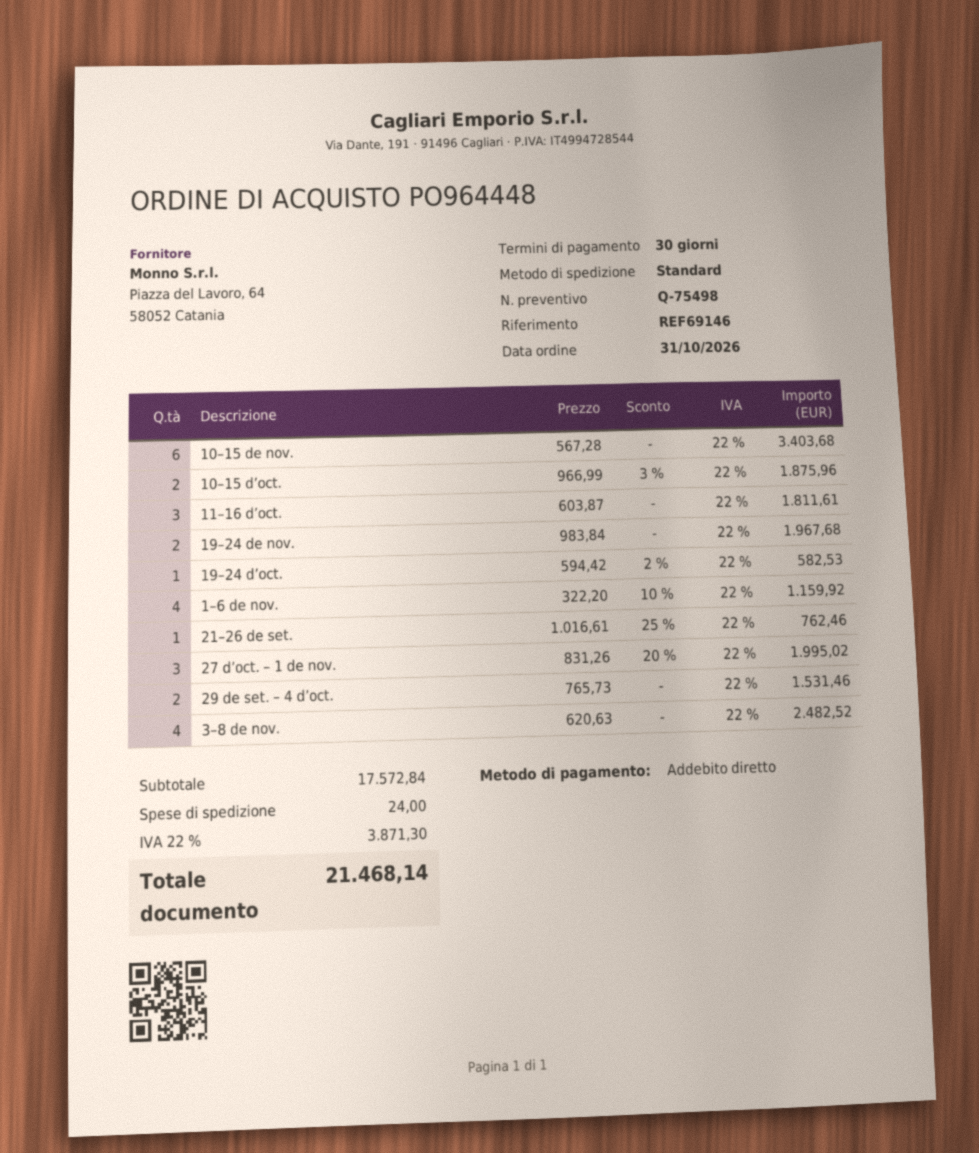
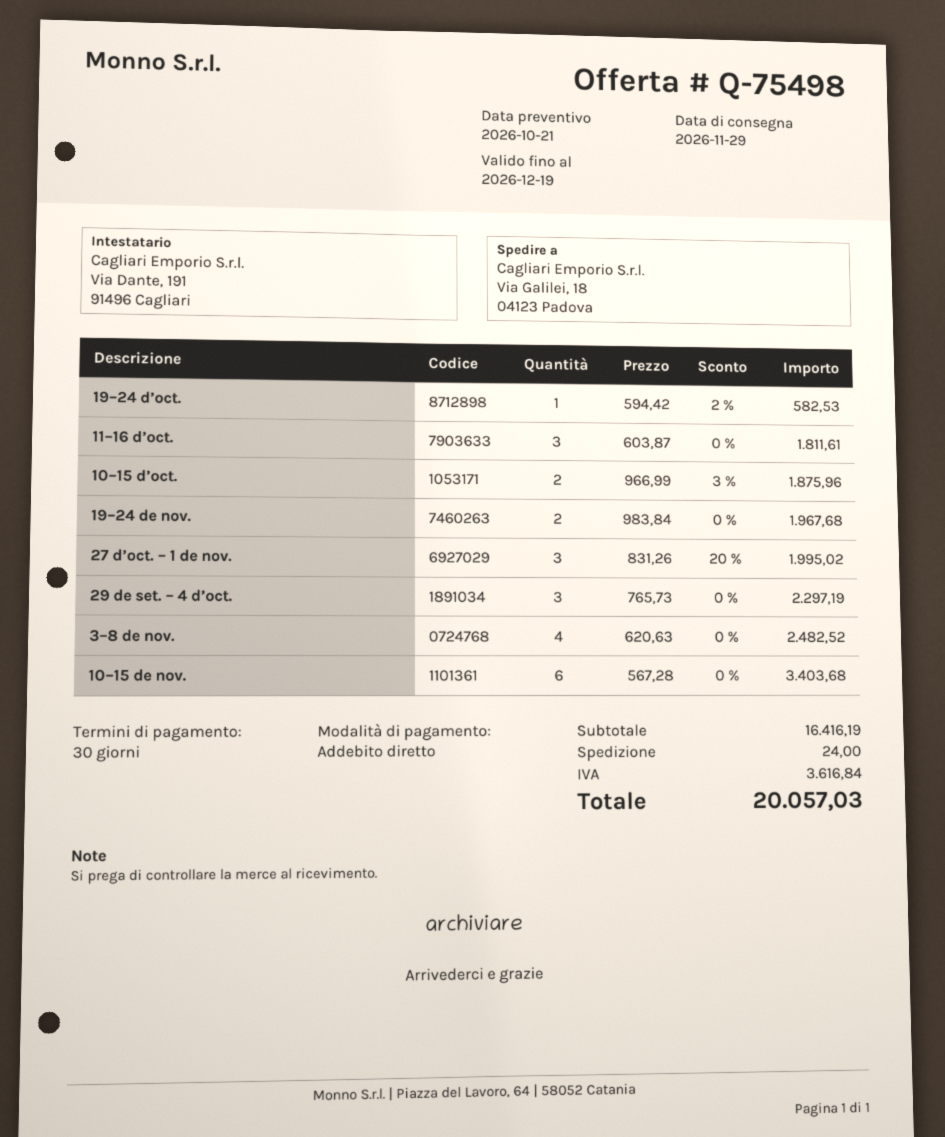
1–6 de nov.: 4 x 322.20 - 10% = 1159.92 -> none
21–26 de set.: 1 x 1016.61 - 25% = 762.46 -> none
29 de set. – 4 d’oct.: 2 x 765.73 = 1531.46 -> 3 x 765.73 = 2297.19
subtotal: 17572.84 -> 16416.19
tax: 3871.30 -> 3616.84
total: 21468.14 -> 20057.03

